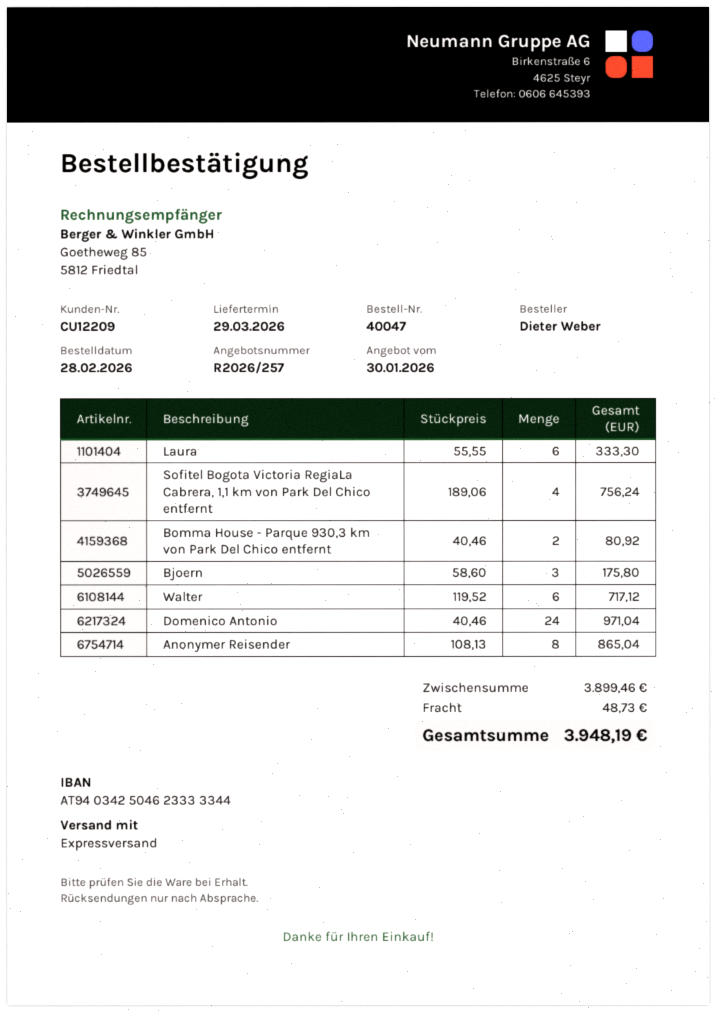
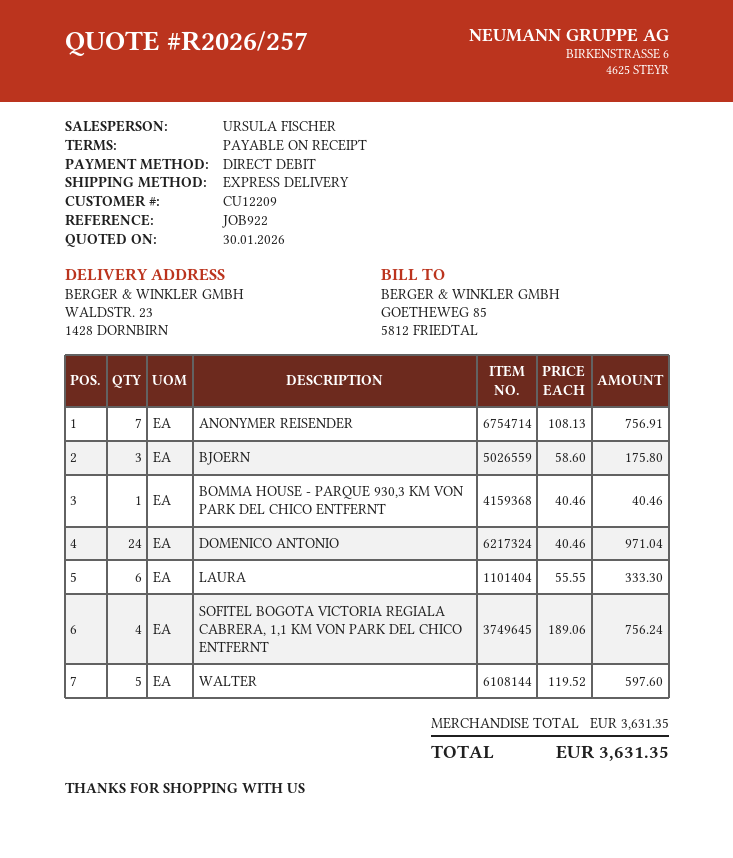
Bomma House - Parque 930,3 km von Park Del Chico entfernt: 2 x 40.46 = 80.92 -> 1 x 40.46 = 40.46
Walter: 6 x 119.52 = 717.12 -> 5 x 119.52 = 597.60
Anonymer Reisender: 8 x 108.13 = 865.04 -> 7 x 108.13 = 756.91
subtotal: 3899.46 -> 3631.35
shipping: 48.73 -> none
total: 3948.19 -> 3631.35

